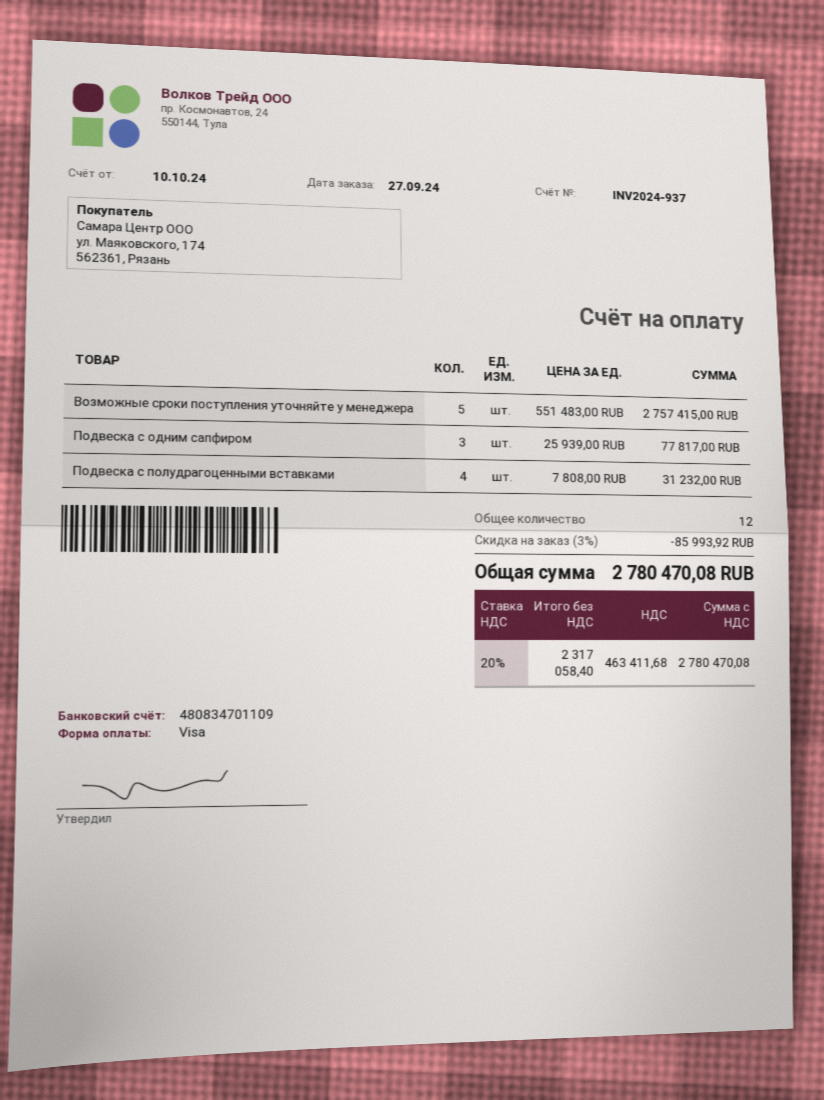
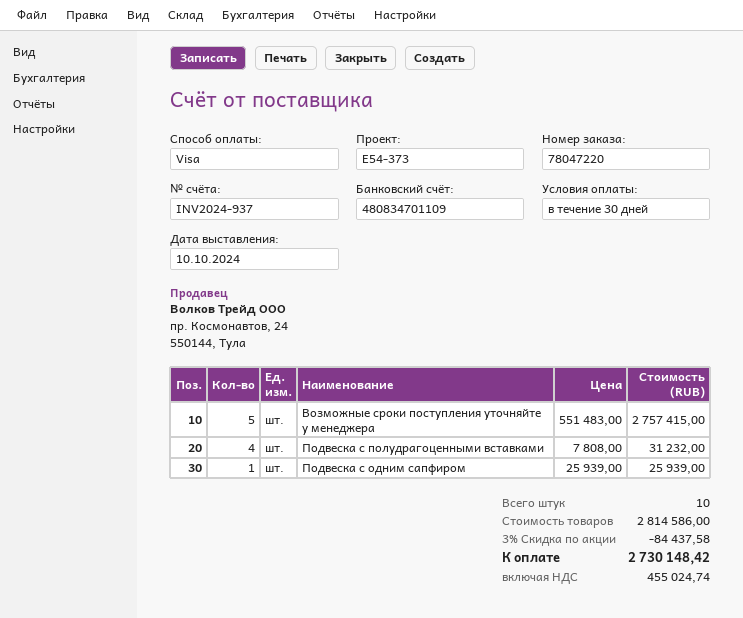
Подвеска с одним сапфиром: 3 x 25939.00 = 77817.00 -> 1 x 25939.00 = 25939.00
total quantity: 12 -> 10
discount: 3% = 85993.92 -> 3% = 84437.58
tax: 463411.68 -> 455024.74
total: 2780470.08 -> 2730148.42

